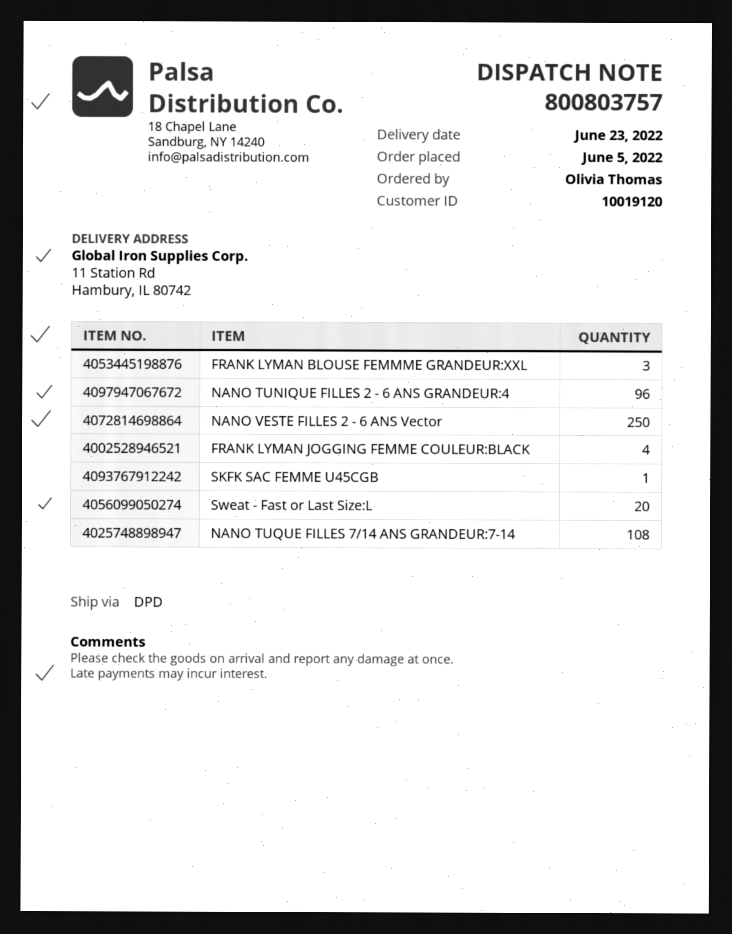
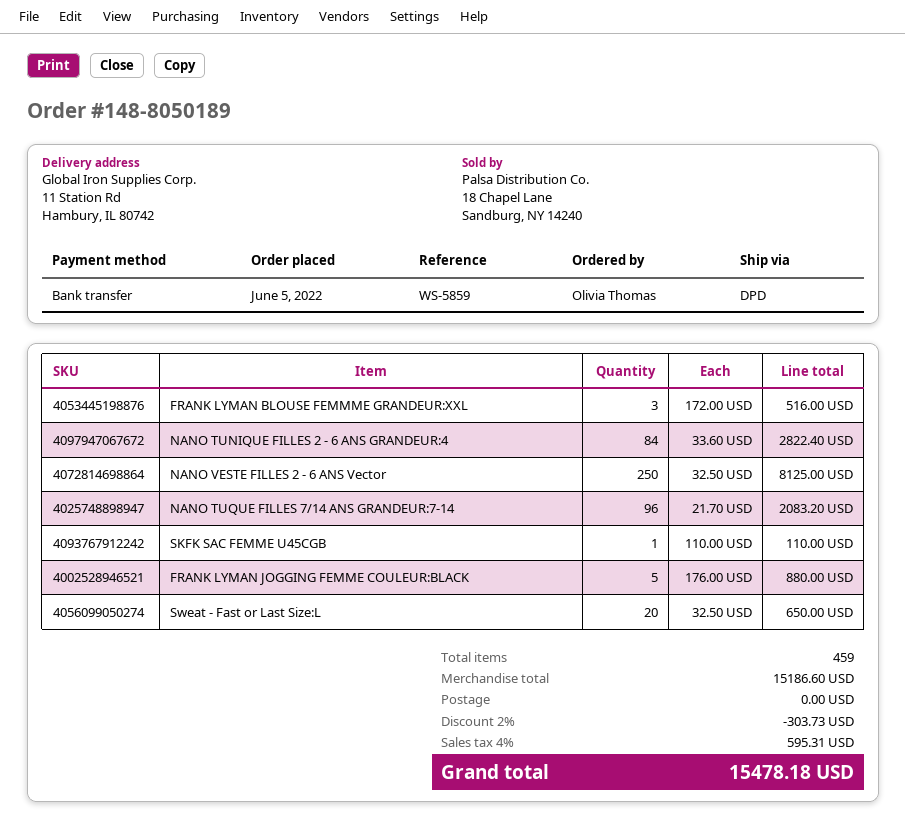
NANO TUNIQUE FILLES 2 - 6 ANS GRANDEUR:4: 96 -> 84
FRANK LYMAN JOGGING FEMME COULEUR:BLACK: 4 -> 5
NANO TUQUE FILLES 7/14 ANS GRANDEUR:7-14: 108 -> 96

